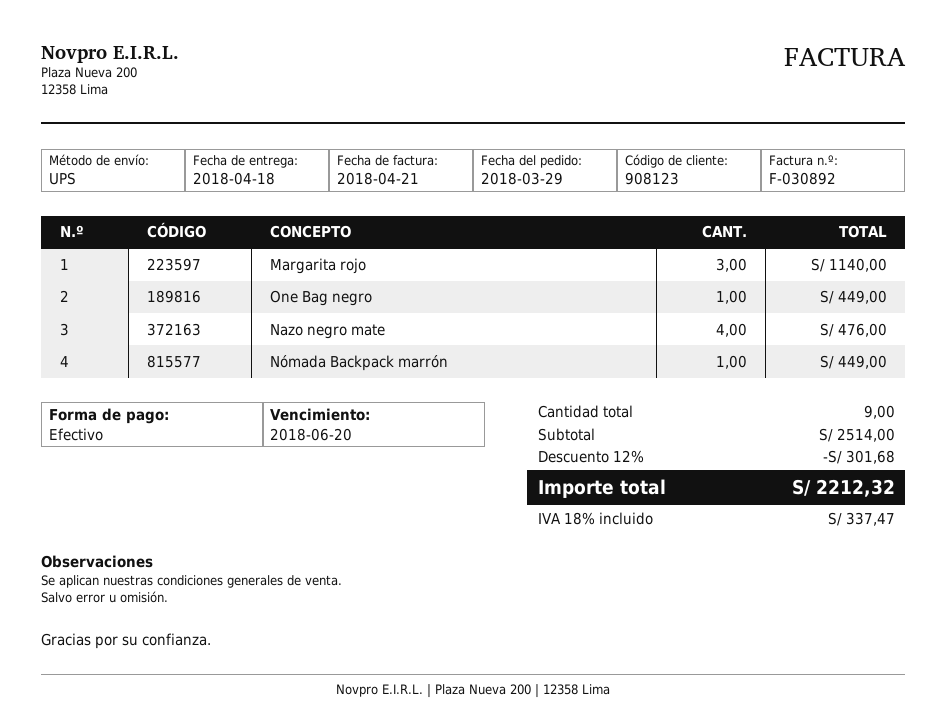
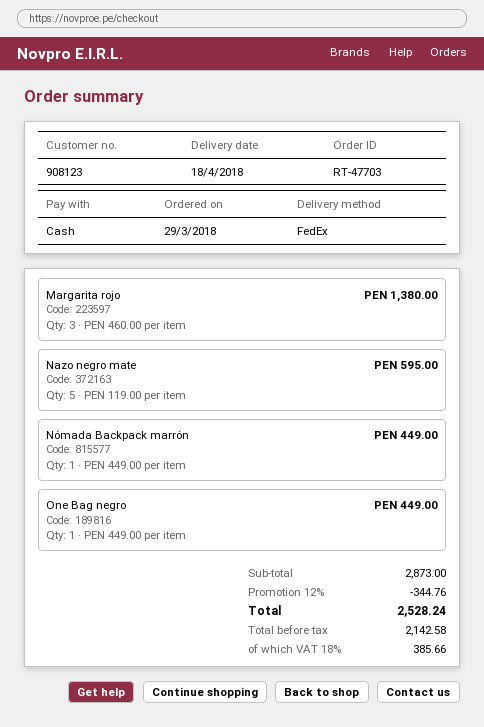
shipping method: UPS -> FedEx
Margarita rojo: 3 for 1140.00 -> 3 for 1380.00
Nazo negro mate: 4 for 476.00 -> 5 for 595.00
subtotal: 2514.00 -> 2873.00
discount: 12% = 301.68 -> 12% = 344.76
tax: 18% = 337.47 -> 18% = 385.66
total: 2212.32 -> 2528.24

